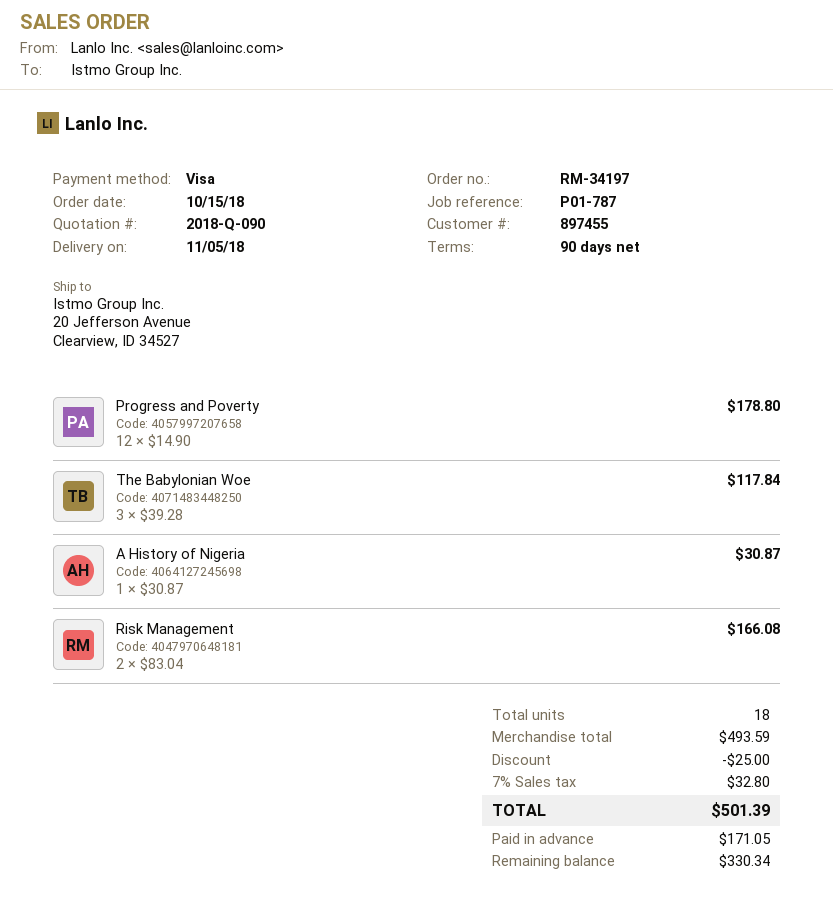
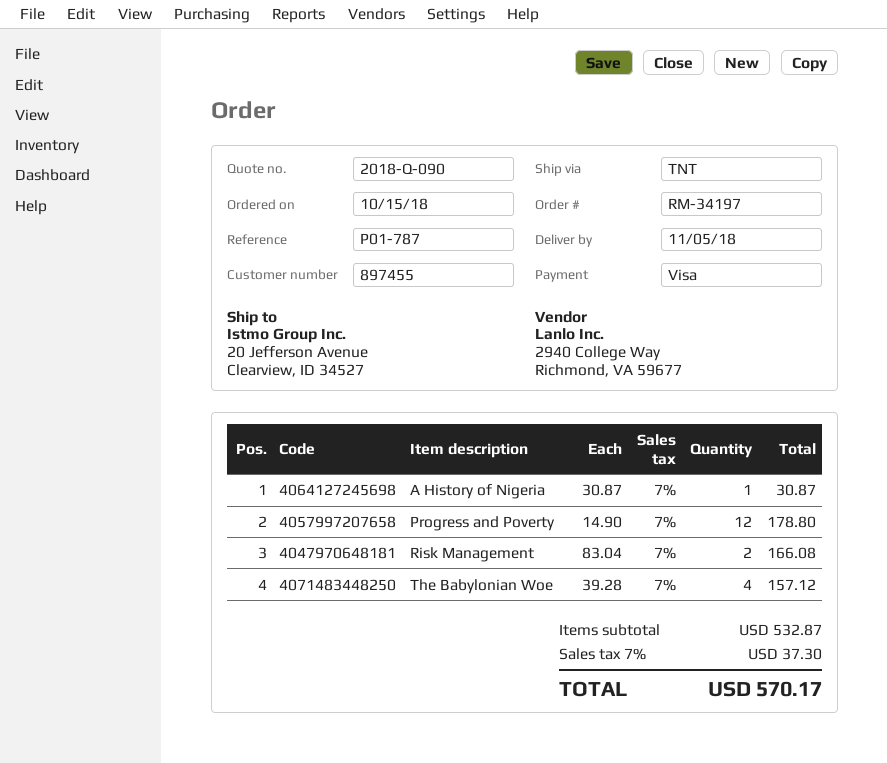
The Babylonian Woe: 3 x 39.28 = 117.84 -> 4 x 39.28 = 157.12
subtotal: 493.59 -> 532.87
discount: 25.00 -> none
tax: 7% = 32.80 -> 7% = 37.30
total: 501.39 -> 570.17

